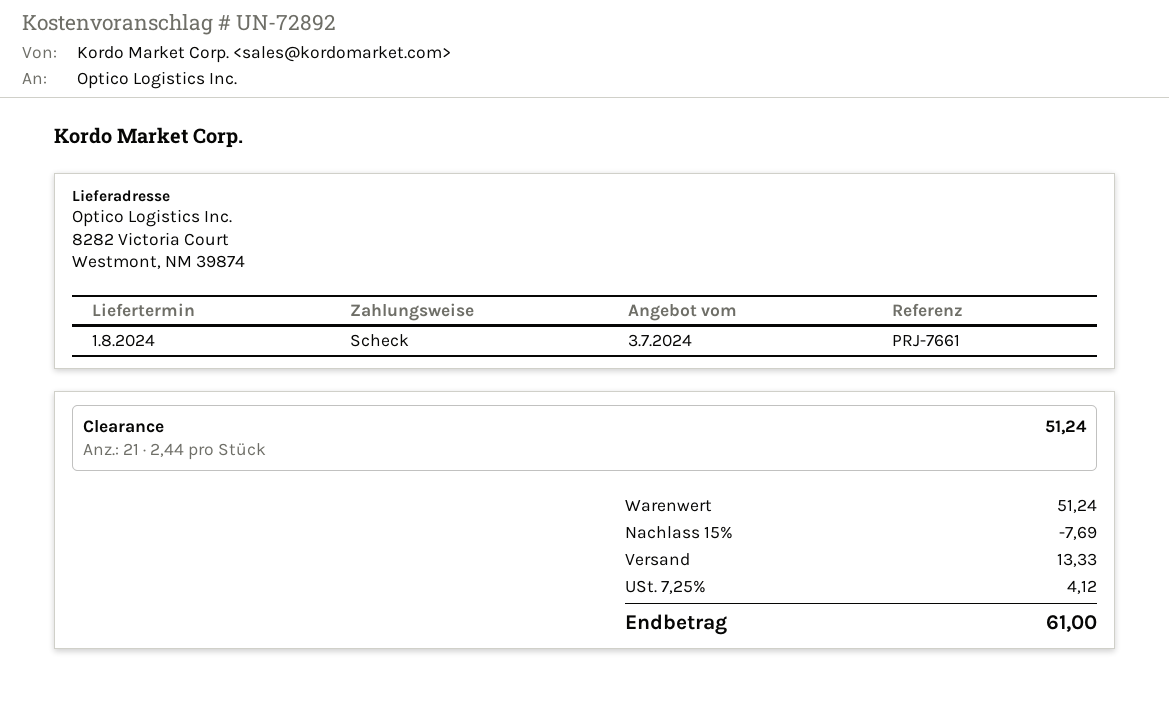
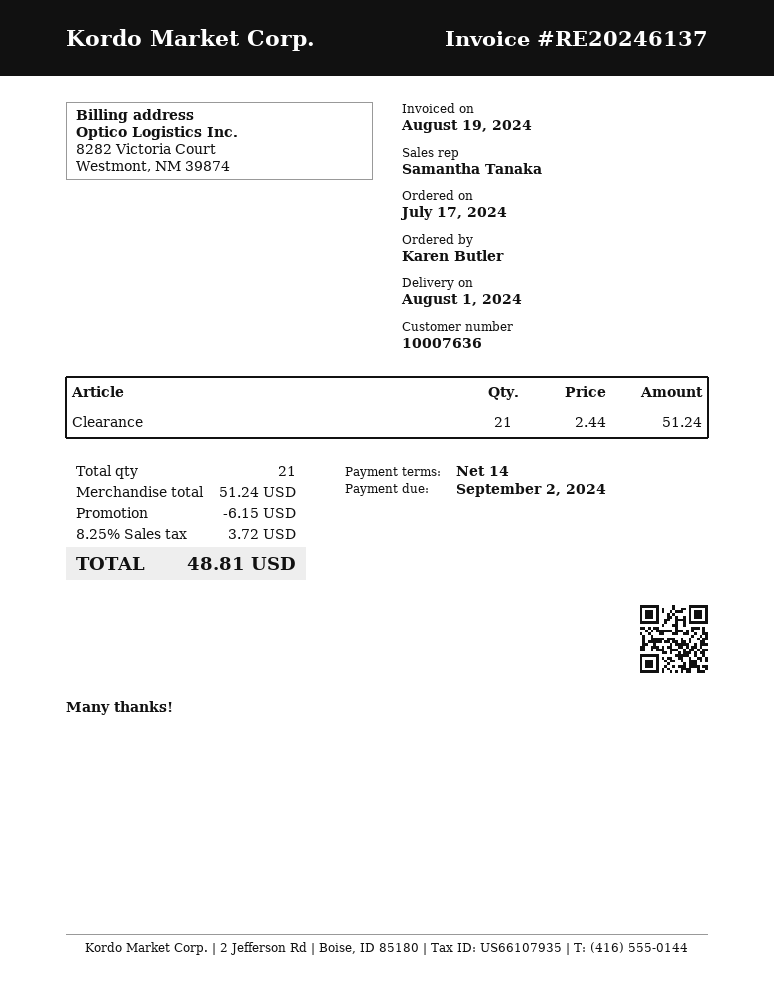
discount: 7.69 -> 6.15
shipping: 13.33 -> none
tax: 7.25% = 4.12 -> 8.25% = 3.72
total: 61.00 -> 48.81

